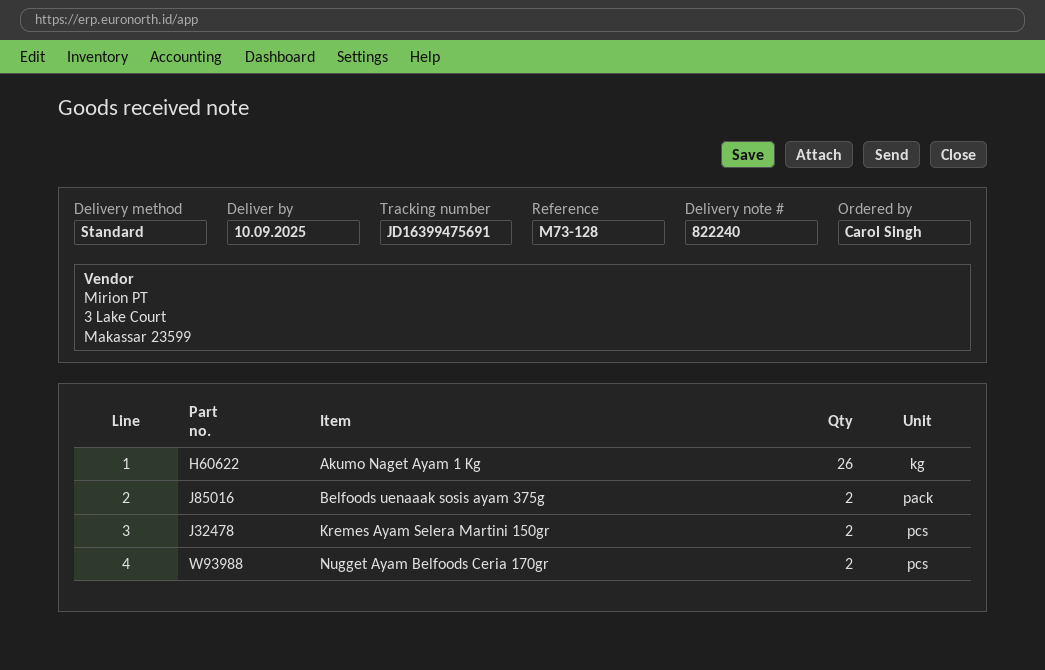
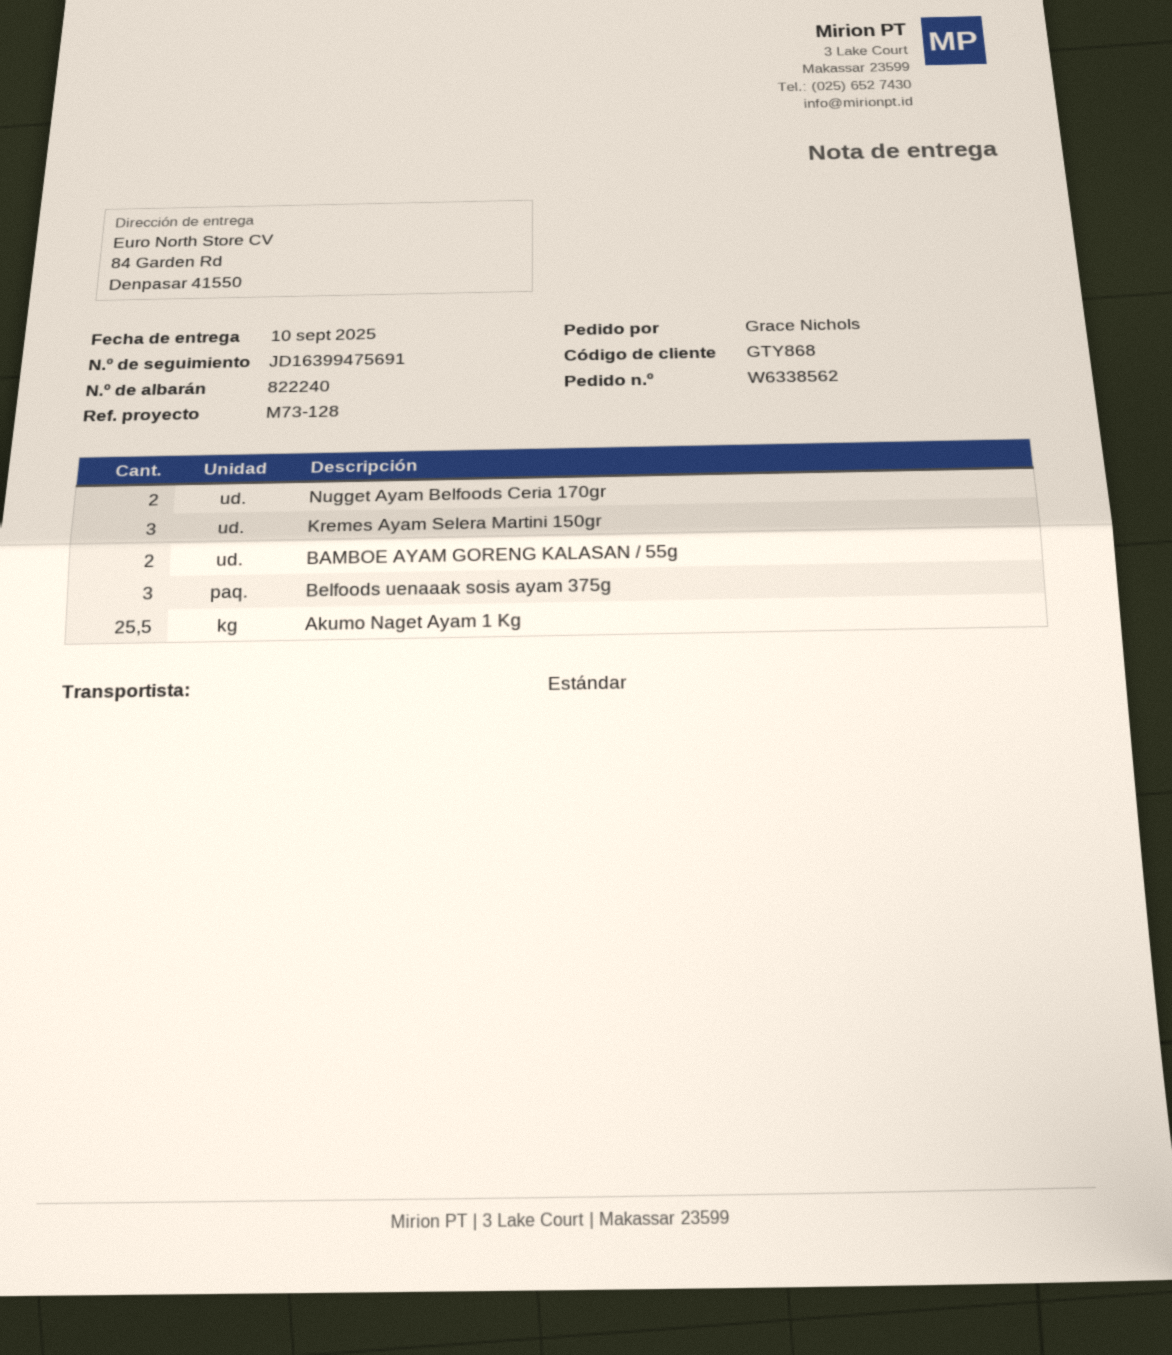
ordered by: Carol Singh -> Grace Nichols
Akumo Naget Ayam 1 Kg: 26 -> 25.5
Belfoods uenaaak sosis ayam 375g: 2 -> 3
Kremes Ayam Selera Martini 150gr: 2 -> 3
BAMBOE AYAM GORENG KALASAN / 55g: none -> 2

